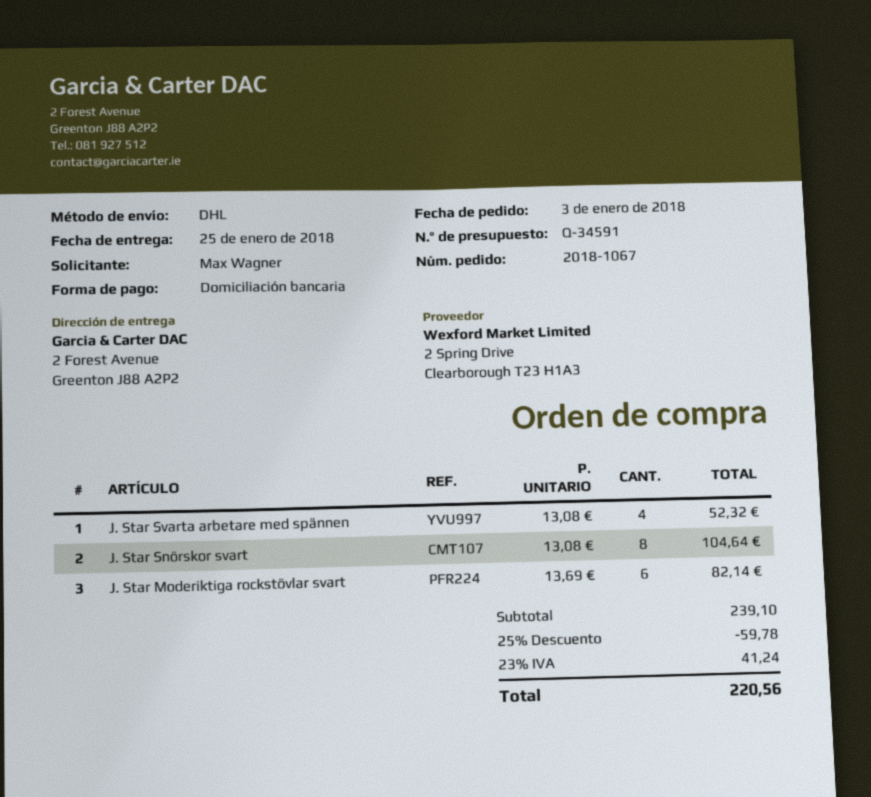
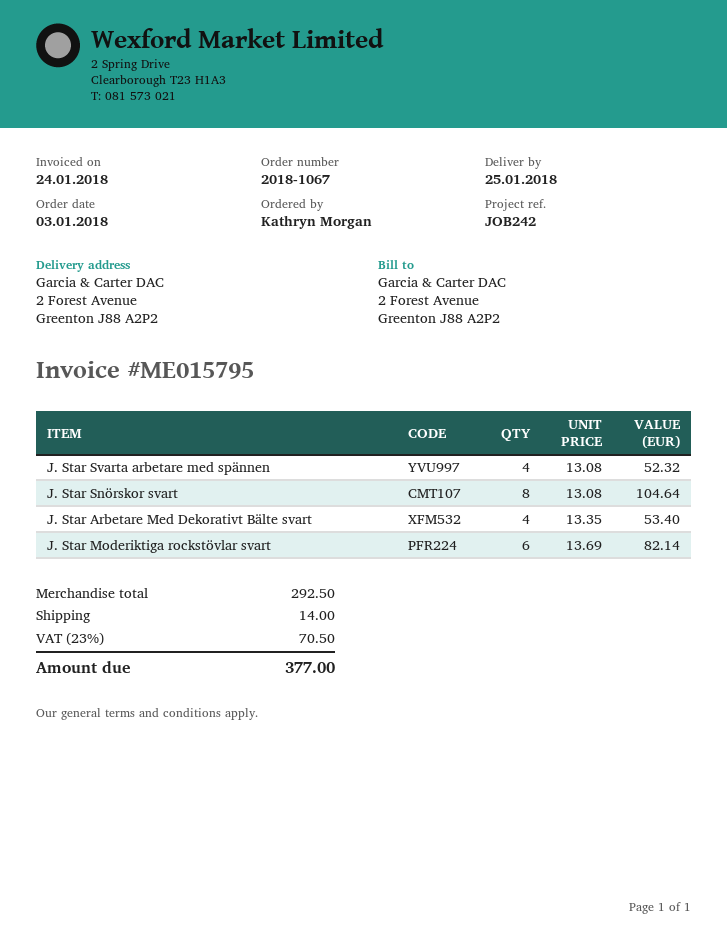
ordered by: Max Wagner -> Kathryn Morgan
J. Star Arbetare Med Dekorativt Bälte svart: none -> 4 x 13.35 = 53.40
subtotal: 239.10 -> 292.50
discount: 25% = 59.78 -> none
shipping: none -> 14.00
tax: 23% = 41.24 -> 23% = 70.50
total: 220.56 -> 377.00

